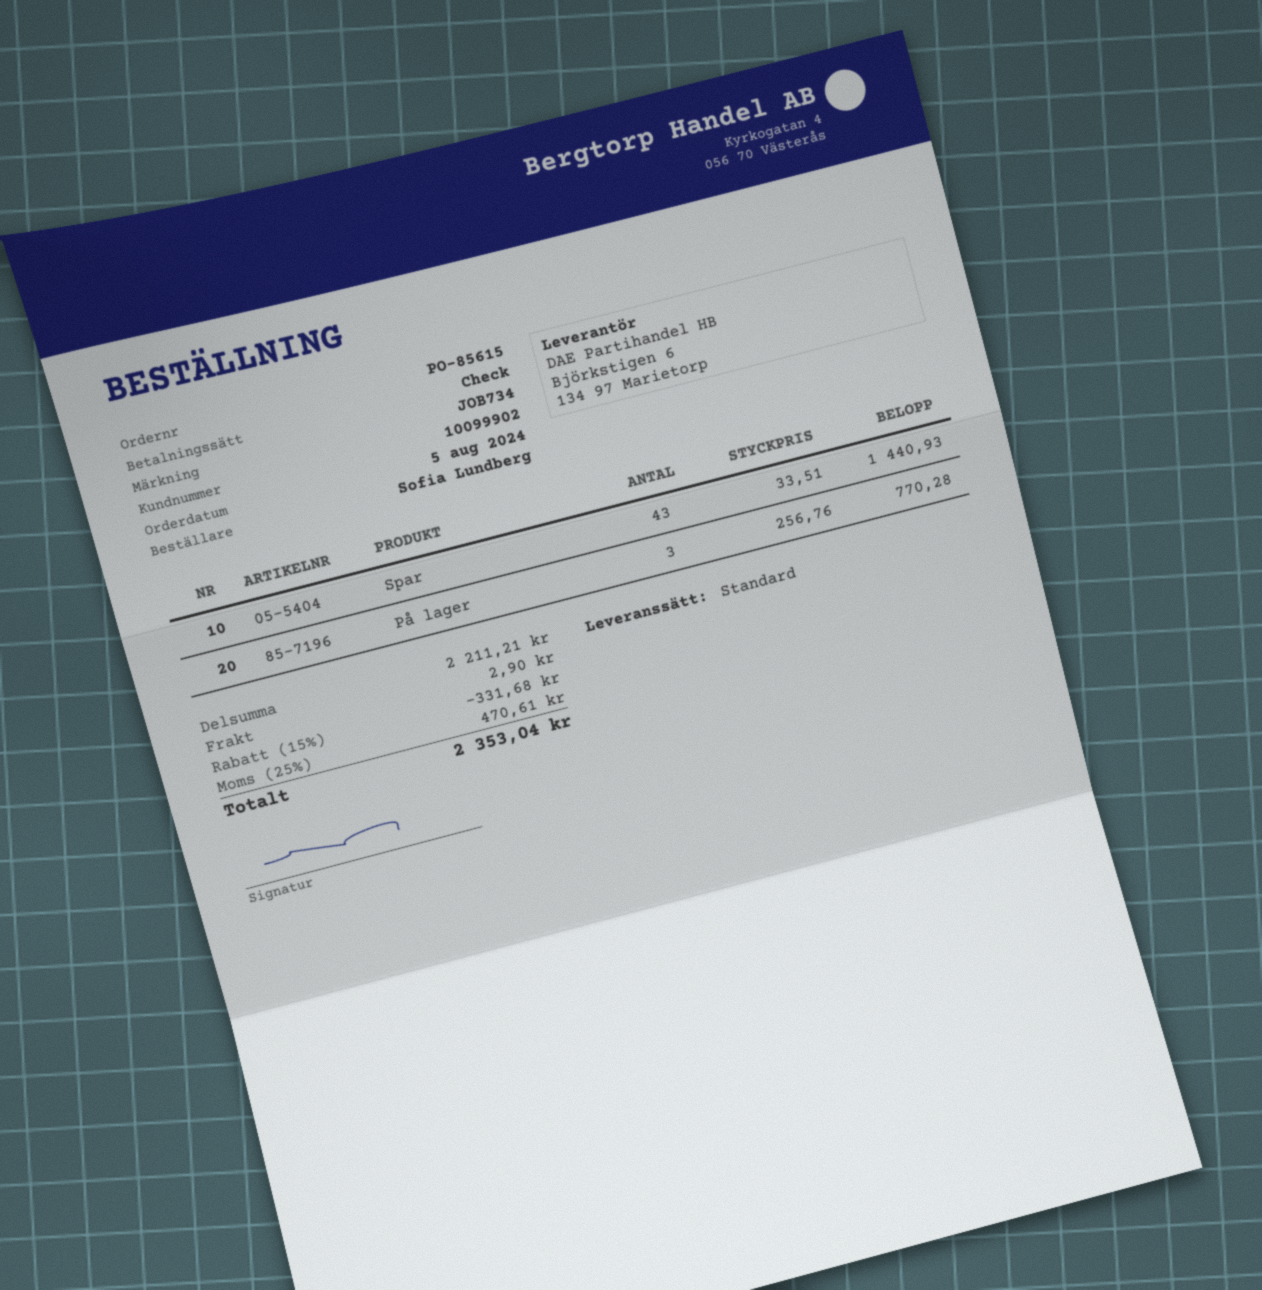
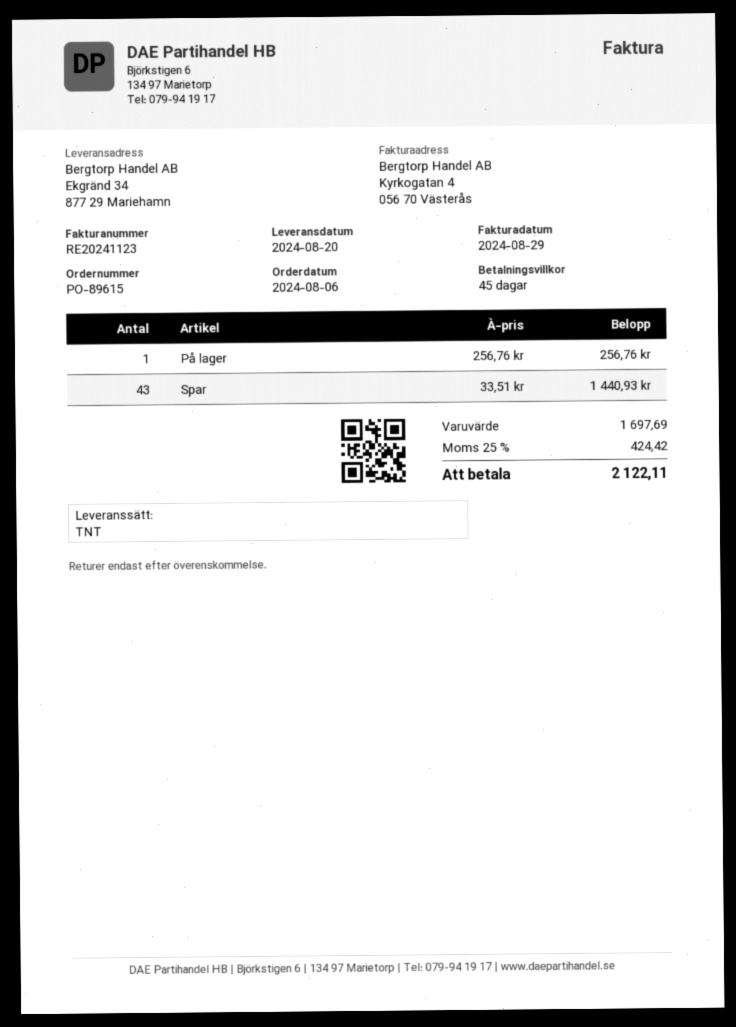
order number: PO-85615 -> PO-89615
order date: 2024-08-05 -> 2024-08-06
shipping method: standard -> TNT
På lager: 3 x 256.76 = 770.28 -> 1 x 256.76 = 256.76
subtotal: 2211.21 -> 1697.69
discount: 15% = 331.68 -> none
shipping: 2.90 -> none
tax: 25% = 470.61 -> 25% = 424.42
total: 2353.04 -> 2122.11

